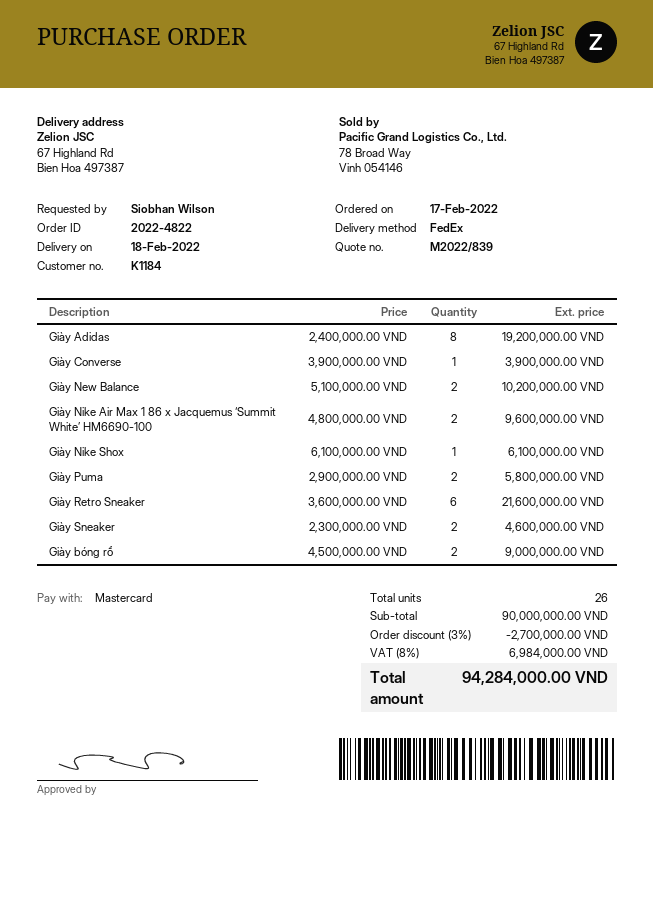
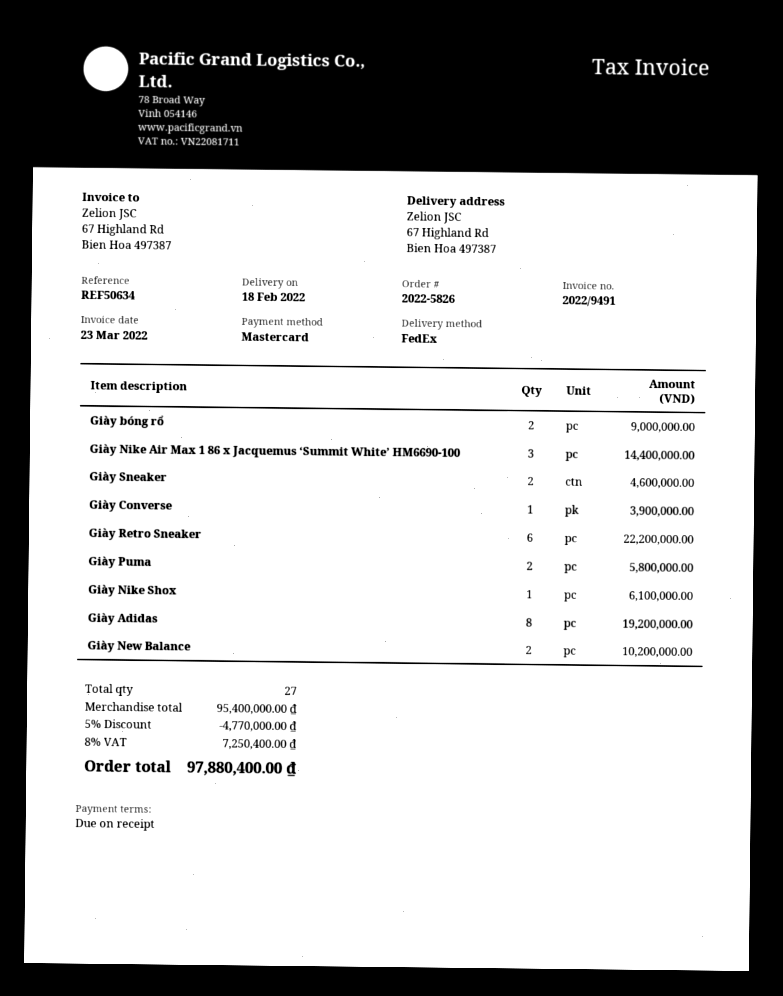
order number: 2022-4822 -> 2022-5826
Giày Nike Air Max 1 86 x Jacquemus ‘Summit White’ HM6690-100: 2 for 9600000.00 -> 3 for 14400000.00
Giày Retro Sneaker: 6 for 21600000.00 -> 6 for 22200000.00
total quantity: 26 -> 27
subtotal: 90000000.00 -> 95400000.00
discount: 3% = 2700000.00 -> 5% = 4770000.00
tax: 8% = 6984000.00 -> 8% = 7250400.00
total: 94284000.00 -> 97880400.00

